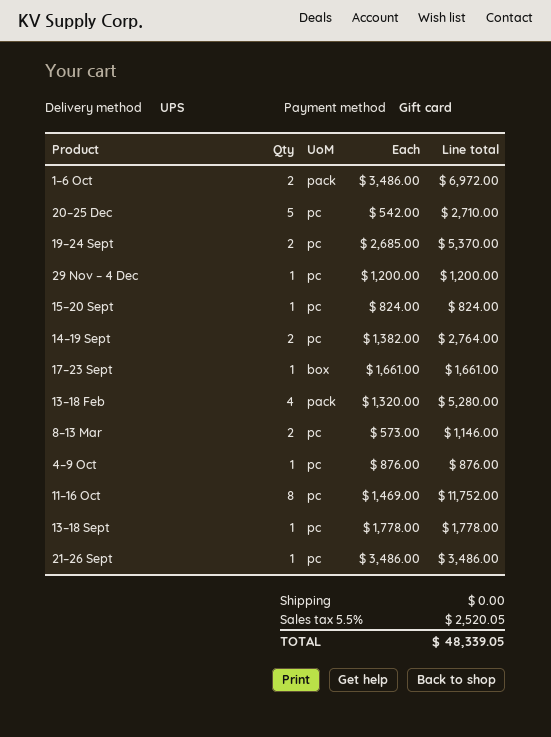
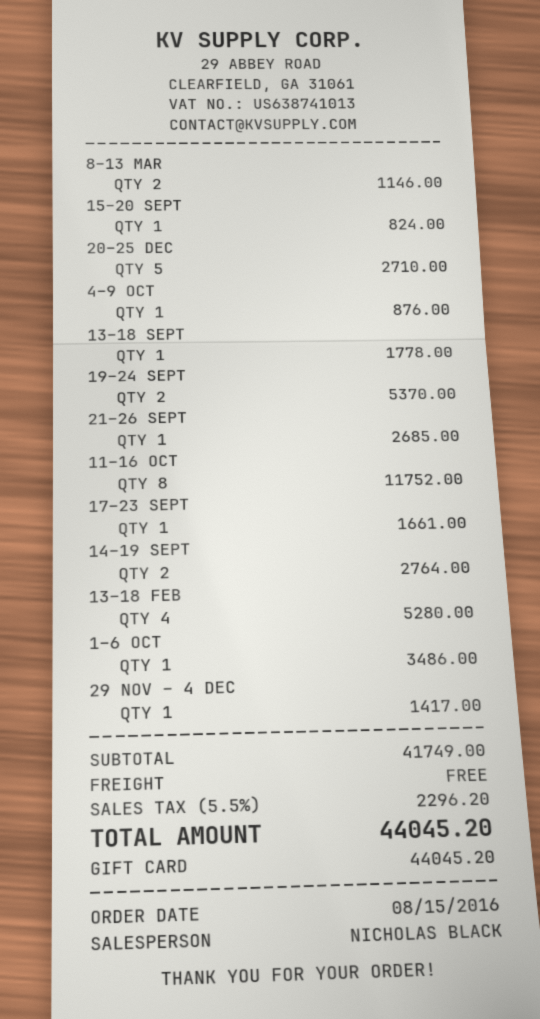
1–6 Oct: 2 for 6972.00 -> 1 for 3486.00
29 Nov – 4 Dec: 1 for 1200.00 -> 1 for 1417.00
21–26 Sept: 1 for 3486.00 -> 1 for 2685.00
tax: 5.5% = 2520.05 -> 5.5% = 2296.20
total: 48339.05 -> 44045.20

